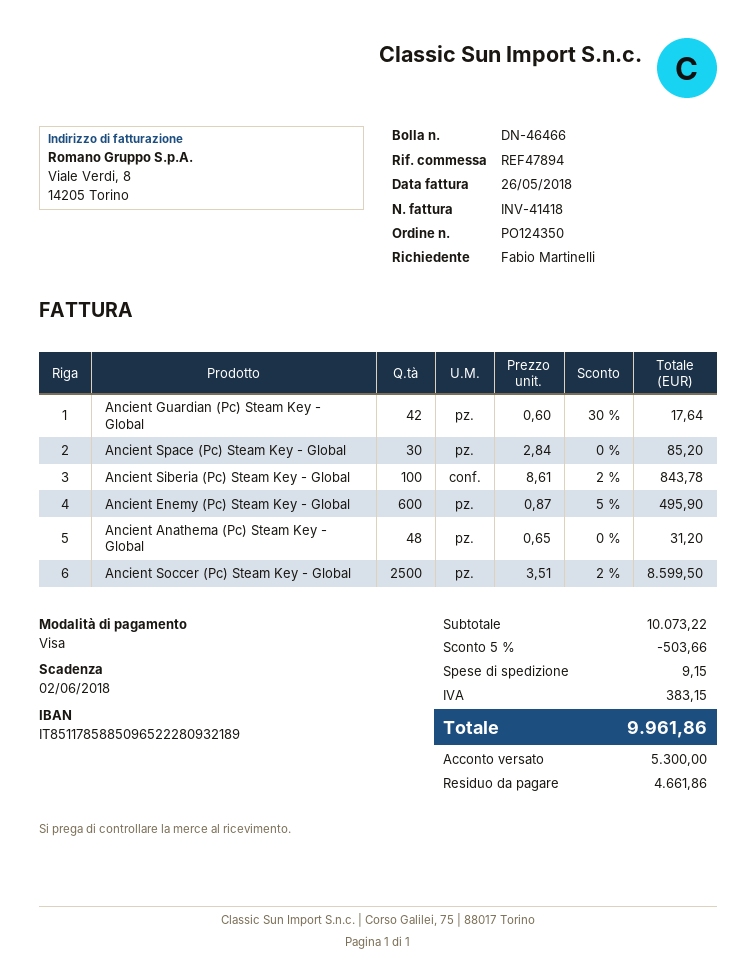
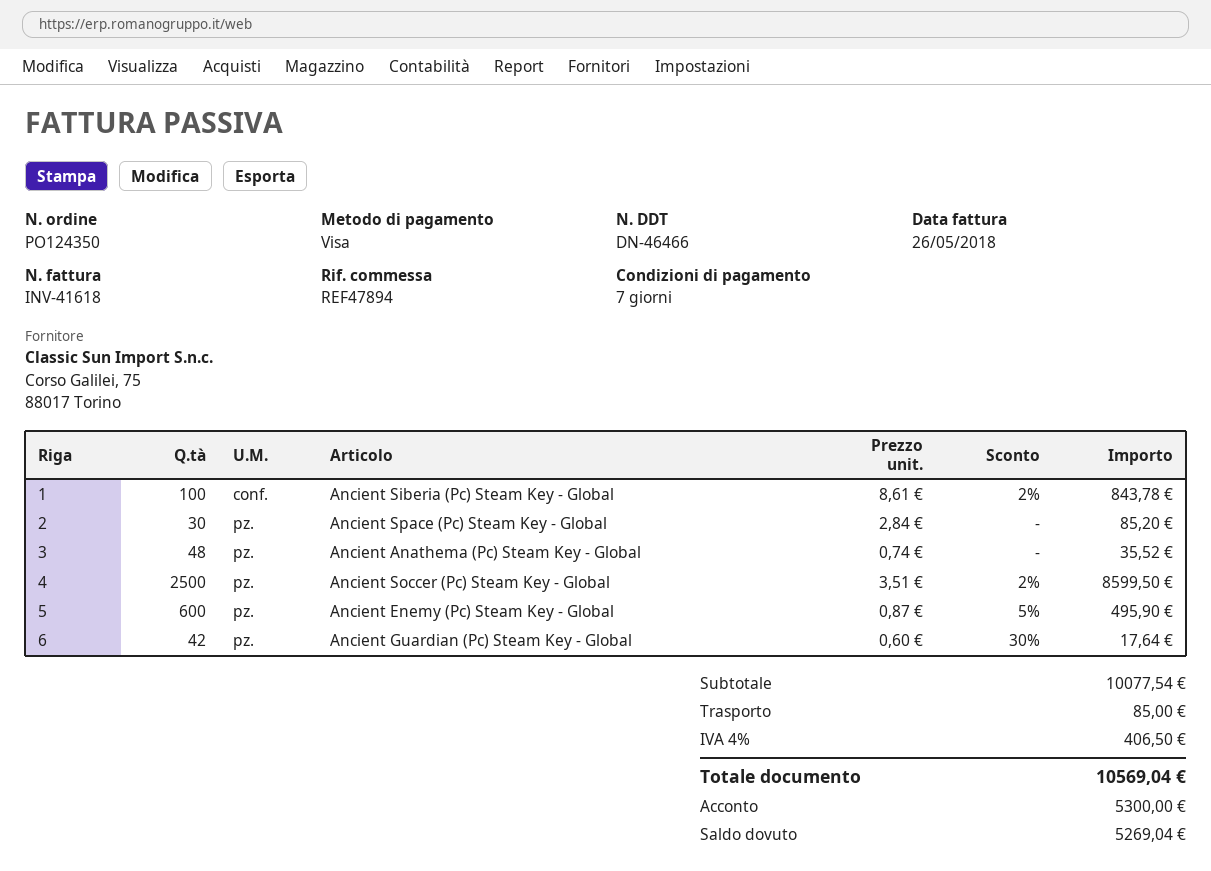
invoice number: INV-41418 -> INV-41618
Ancient Anathema (Pc) Steam Key - Global: 48 x 0.65 = 31.20 -> 48 x 0.74 = 35.52
subtotal: 10073.22 -> 10077.54
discount: 5% = 503.66 -> none
shipping: 9.15 -> 85.00
tax: 383.15 -> 406.50
total: 9961.86 -> 10569.04
balance: 4661.86 -> 5269.04

